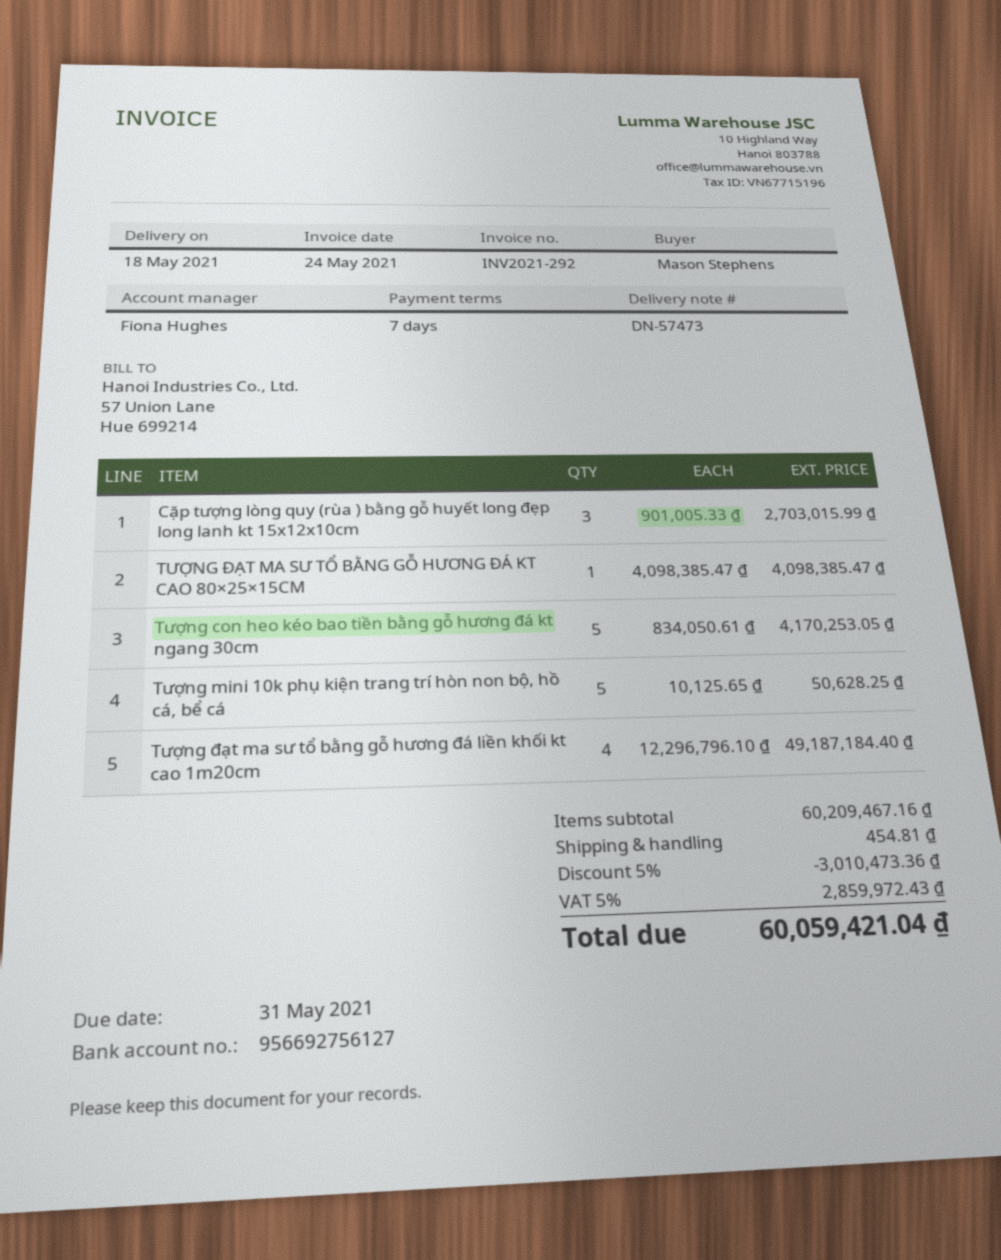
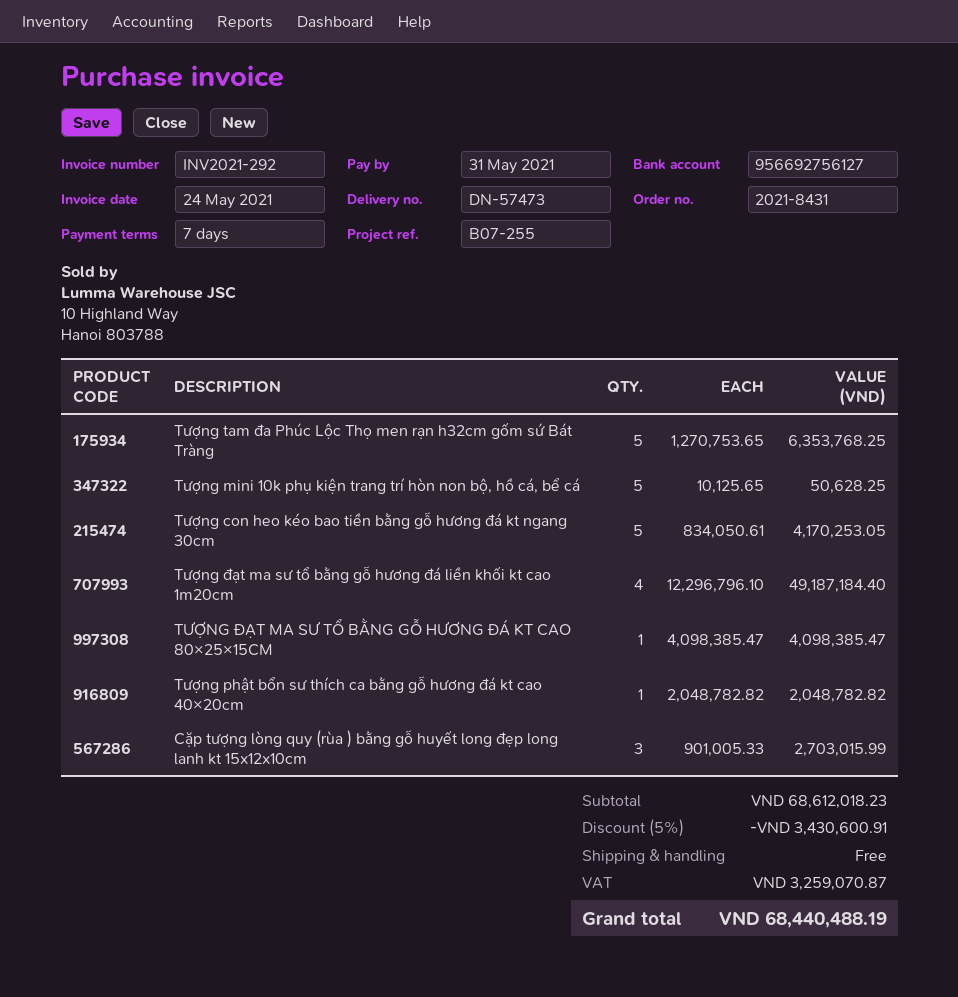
Tượng tam đa Phúc Lộc Thọ men rạn h32cm gốm sứ Bát Tràng: none -> 5 x 1270753.65 = 6353768.25
Tượng phật bổn sư thích ca bằng gỗ hương đá kt cao 40×20cm: none -> 1 x 2048782.82 = 2048782.82
subtotal: 60209467.16 -> 68612018.23
discount: 5% = 3010473.36 -> 5% = 3430600.91
shipping: 454.81 -> 0.00
tax: 2859972.43 -> 3259070.87
total: 60059421.04 -> 68440488.19

